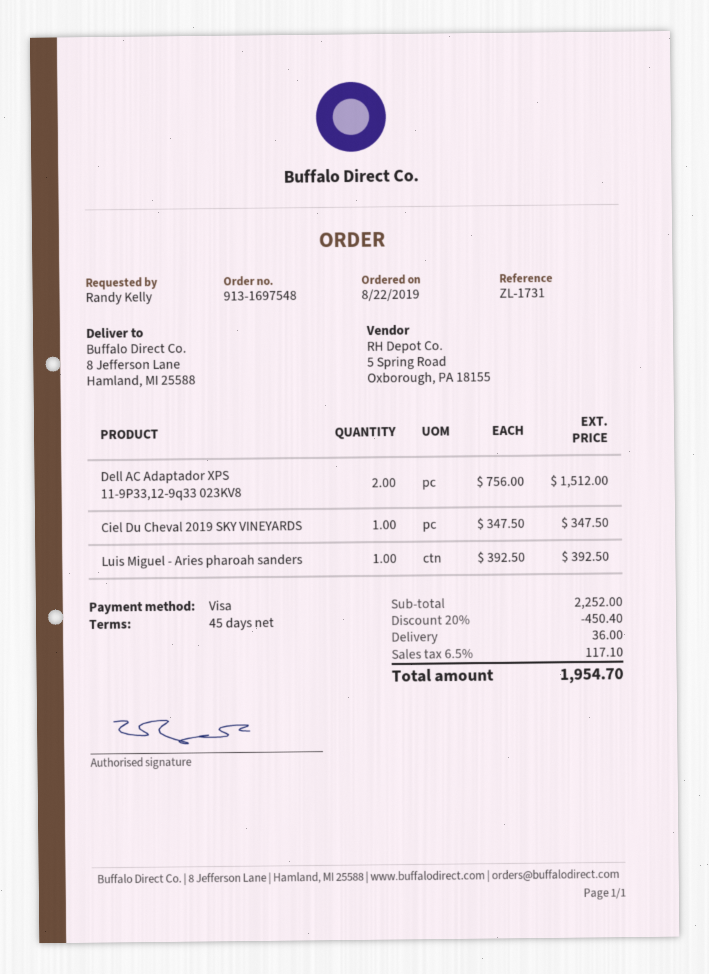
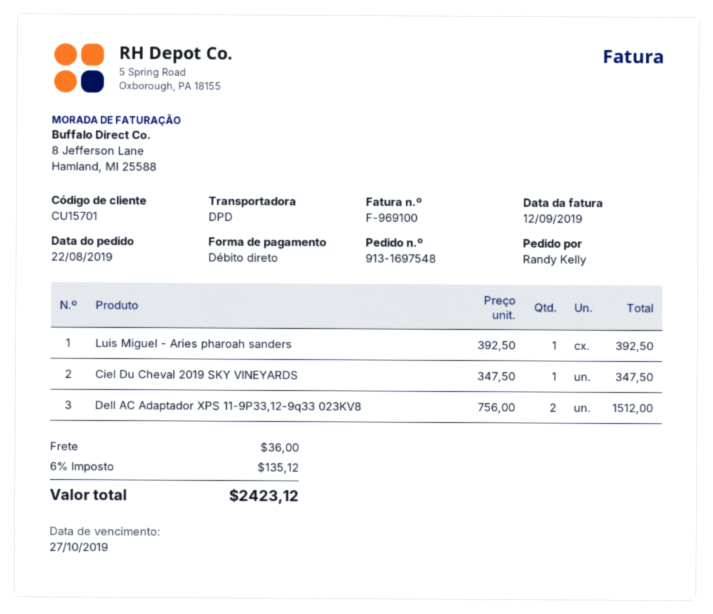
payment method: Visa -> direct debit
discount: 20% = 450.40 -> none
tax: 6.5% = 117.10 -> 6% = 135.12
total: 1954.70 -> 2423.12

